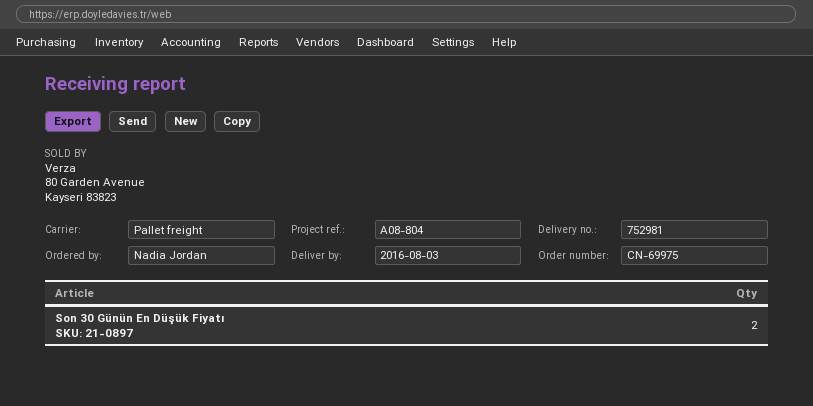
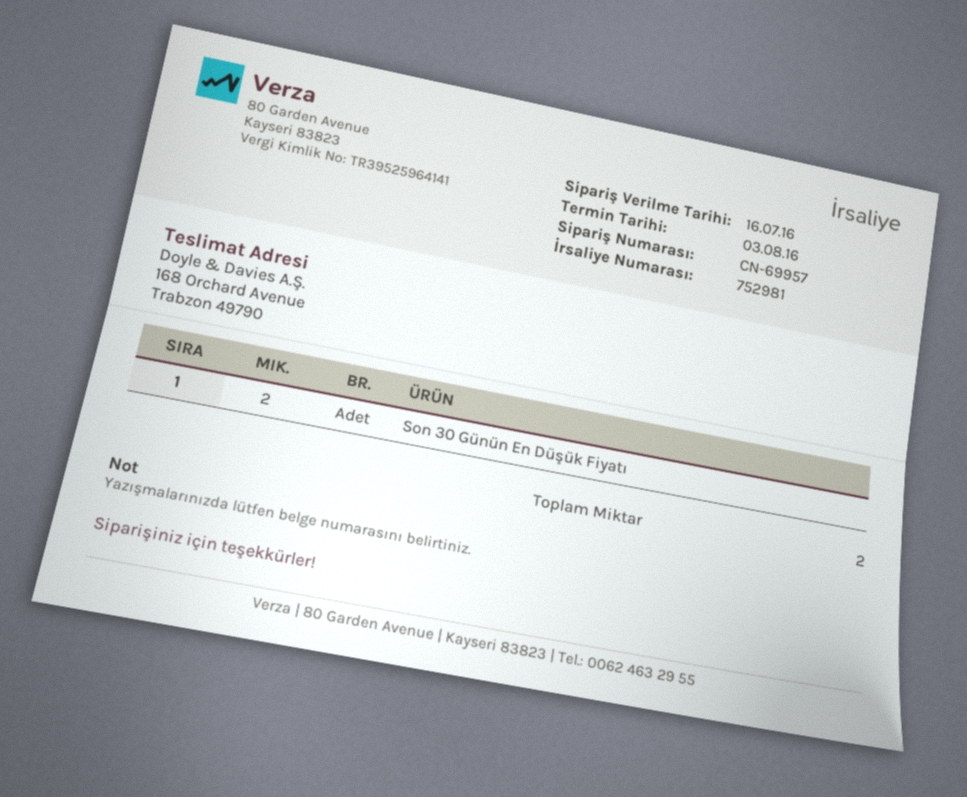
order number: CN-69975 -> CN-69957

